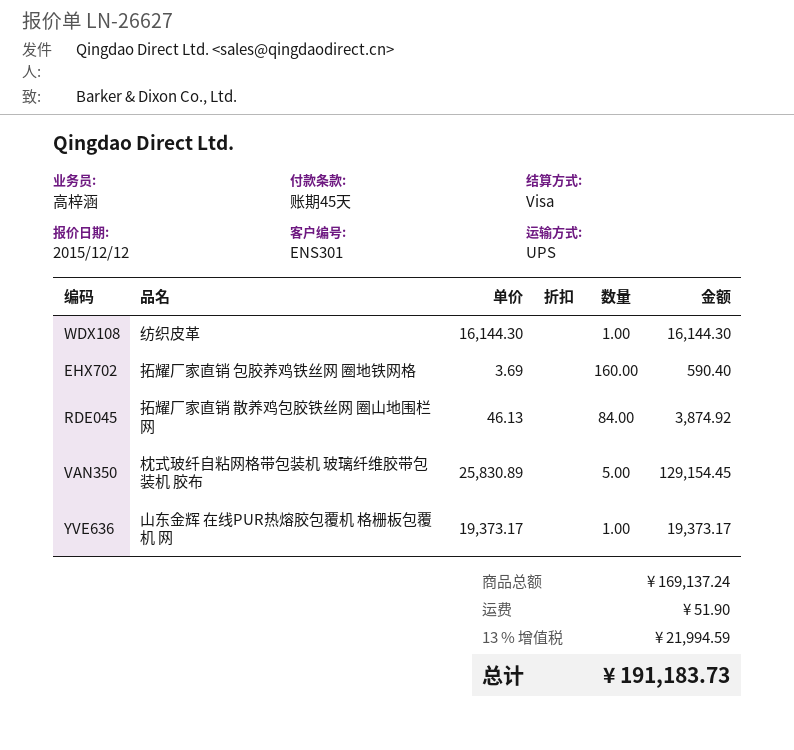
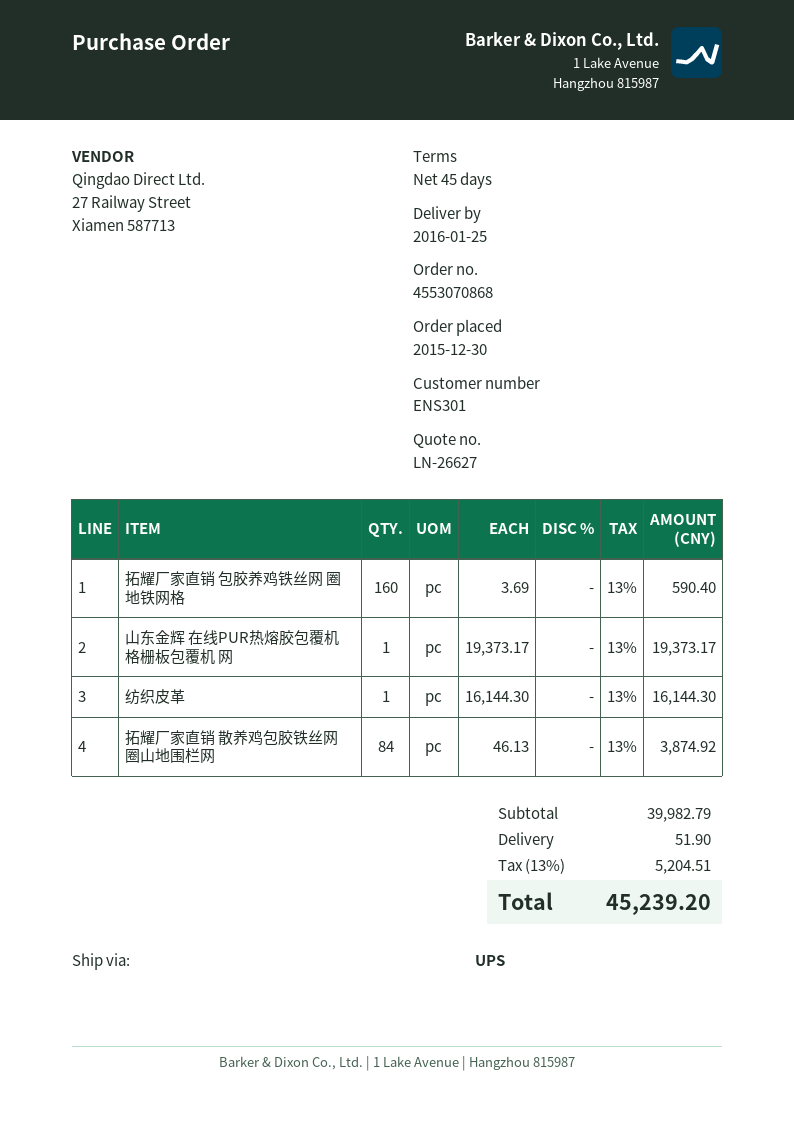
枕式玻纤自粘网格带包装机 玻璃纤维胶带包装机 胶布: 5 x 25830.89 = 129154.45 -> none
subtotal: 169137.24 -> 39982.79
tax: 13% = 21994.59 -> 13% = 5204.51
total: 191183.73 -> 45239.20

